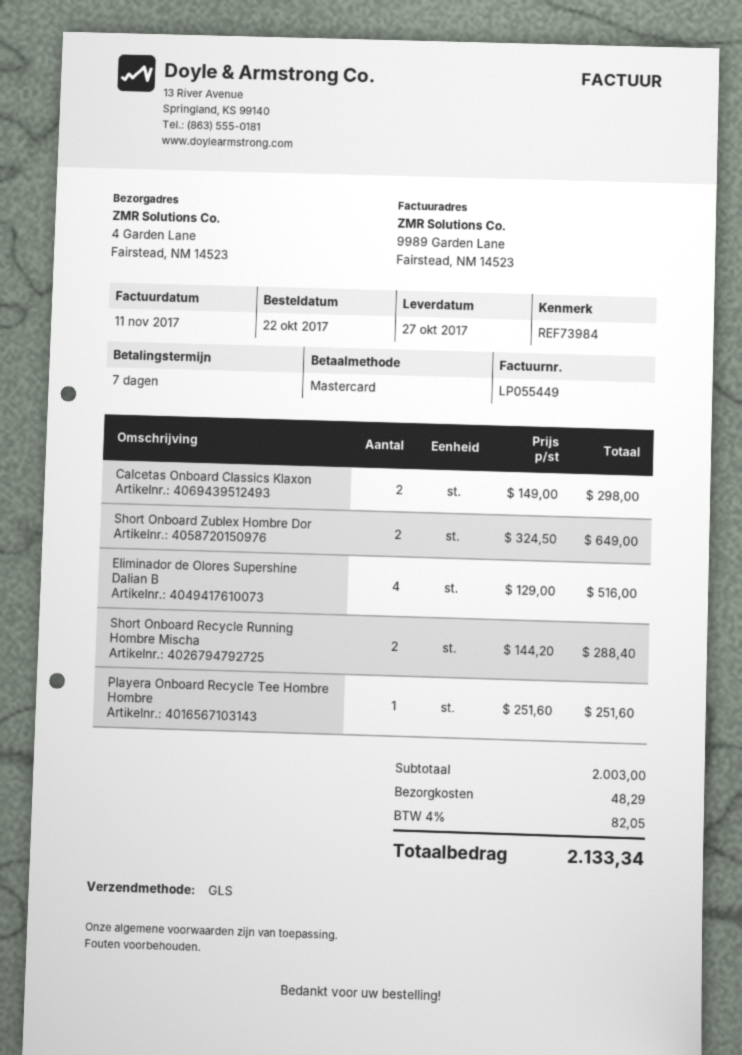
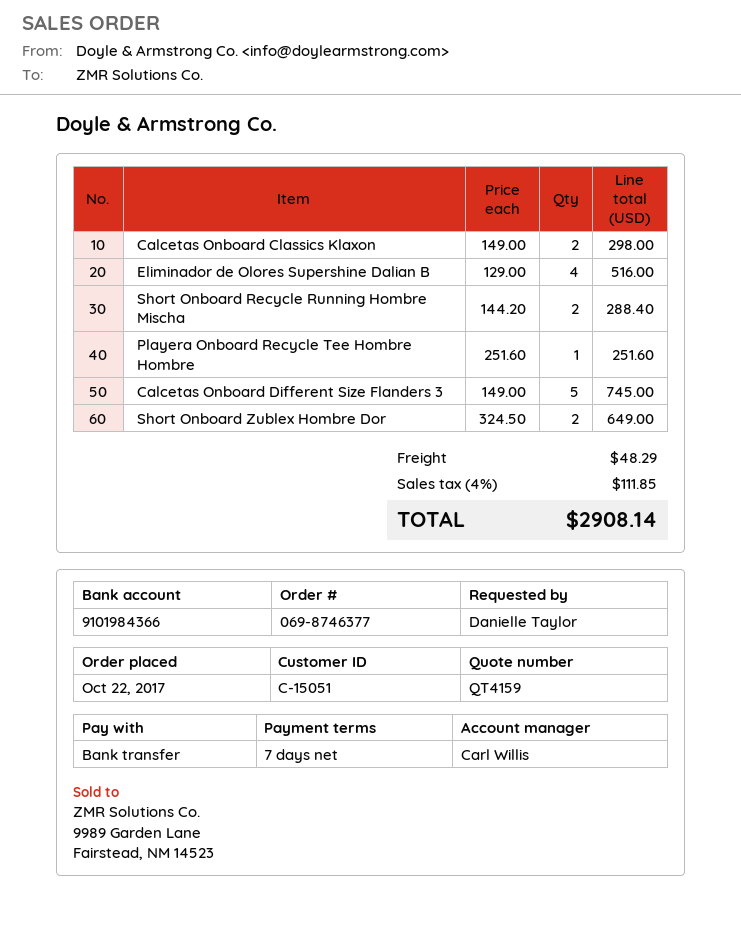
payment method: Mastercard -> bank transfer
Calcetas Onboard Different Size Flanders 3: none -> 5 x 149.00 = 745.00
tax: 4% = 82.05 -> 4% = 111.85
total: 2133.34 -> 2908.14

